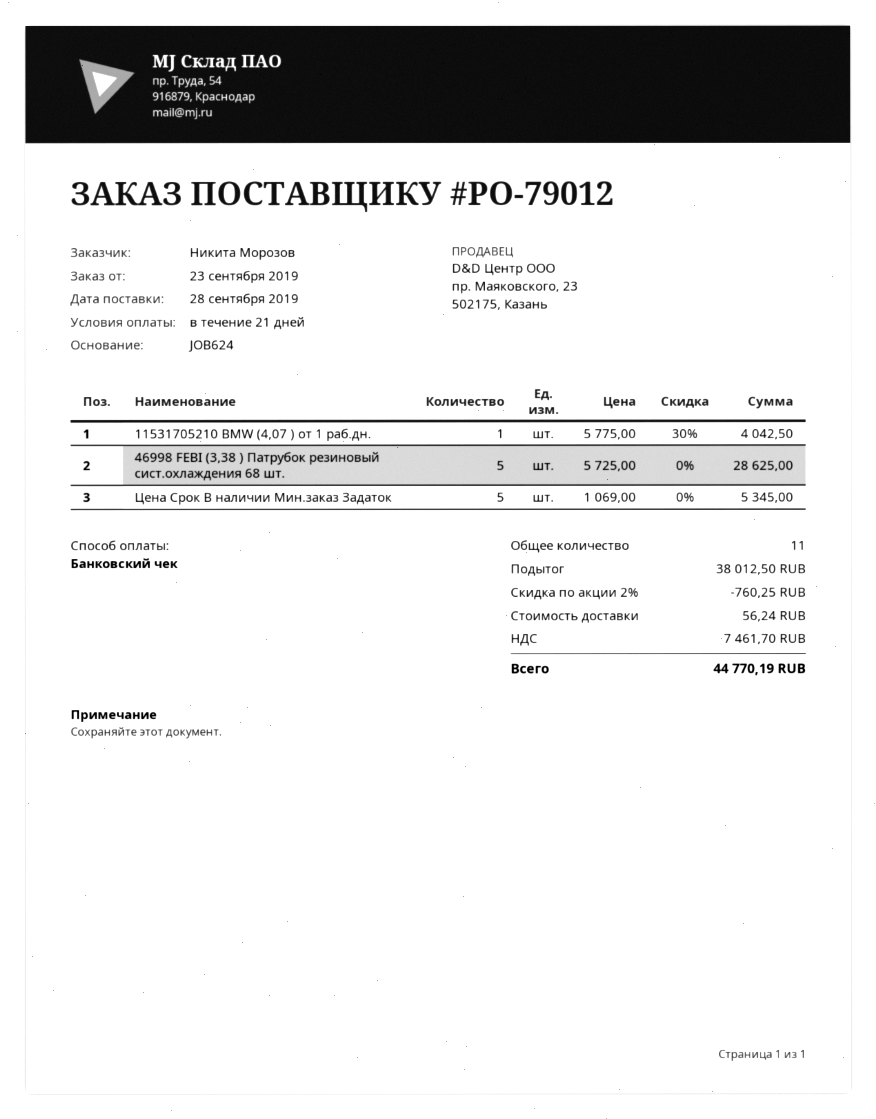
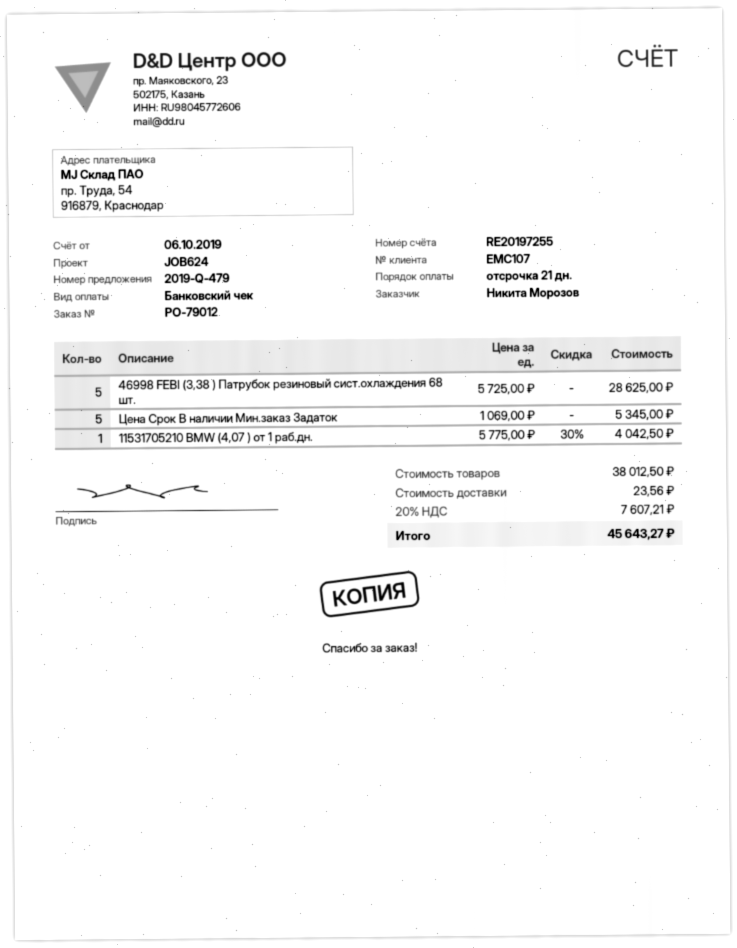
discount: 2% = 760.25 -> none
shipping: 56.24 -> 23.56
tax: 7461.70 -> 7607.21
total: 44770.19 -> 45643.27

